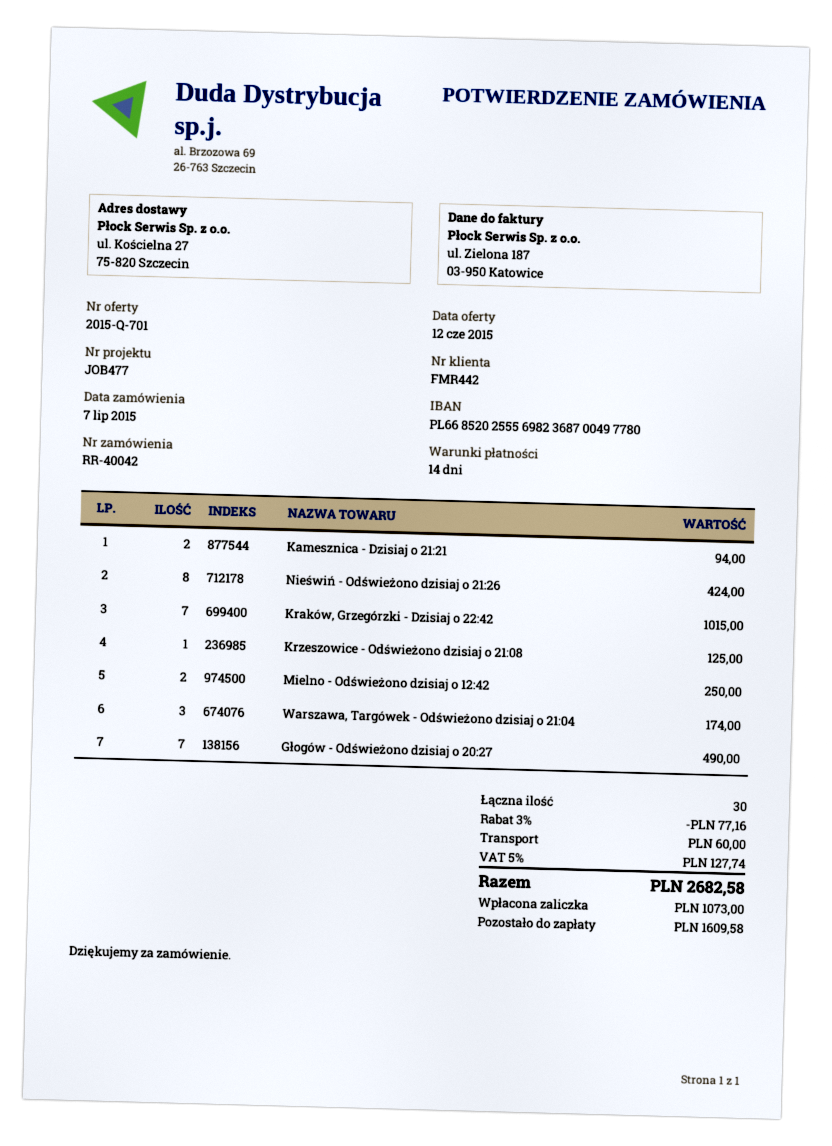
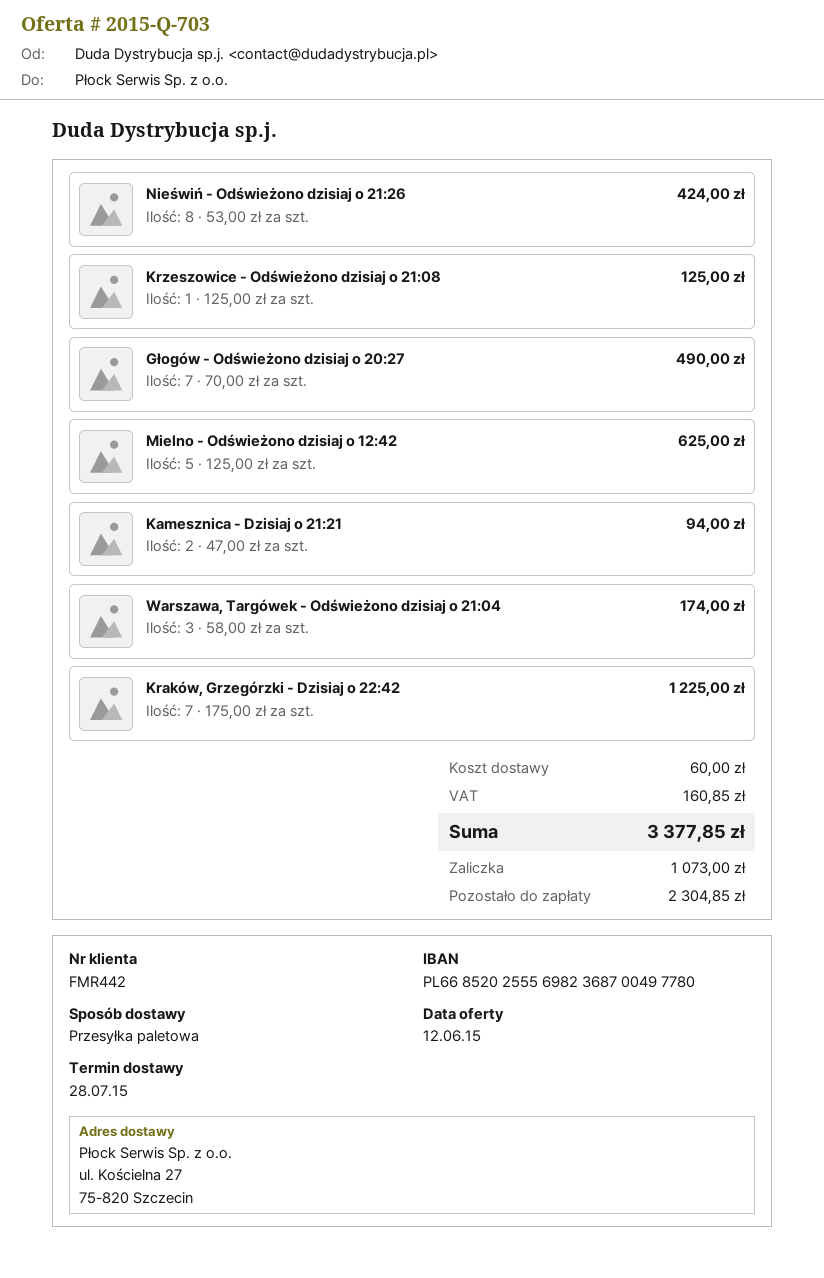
quote number: 2015-Q-701 -> 2015-Q-703
Kraków, Grzegórzki - Dzisiaj o 22:42: 7 for 1015.00 -> 7 for 1225.00
Mielno - Odświeżono dzisiaj o 12:42: 2 for 250.00 -> 5 for 625.00
discount: 3% = 77.16 -> none
tax: 127.74 -> 160.85
total: 2682.58 -> 3377.85
balance: 1609.58 -> 2304.85

